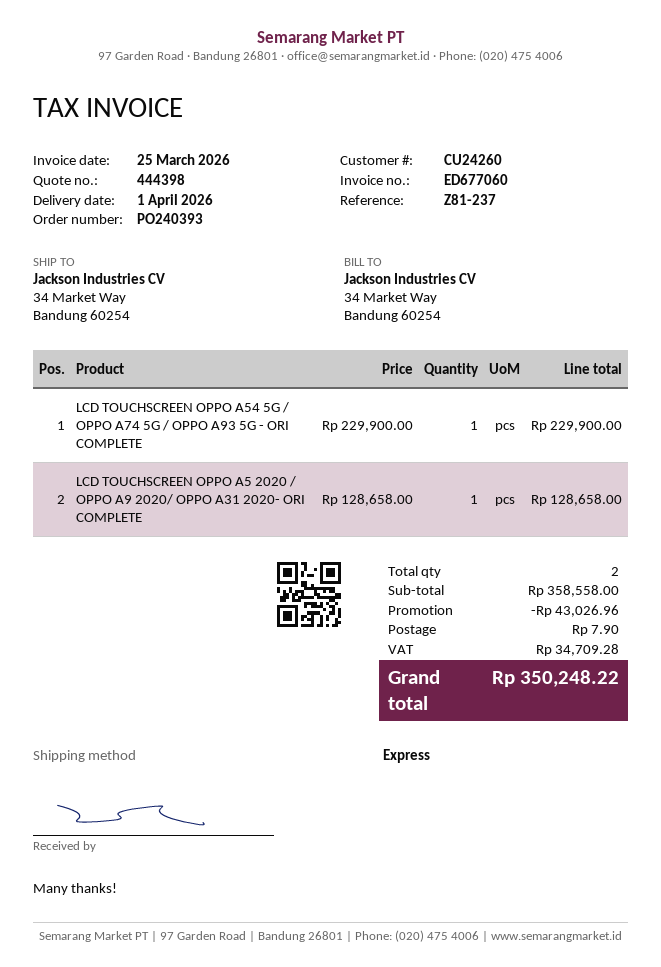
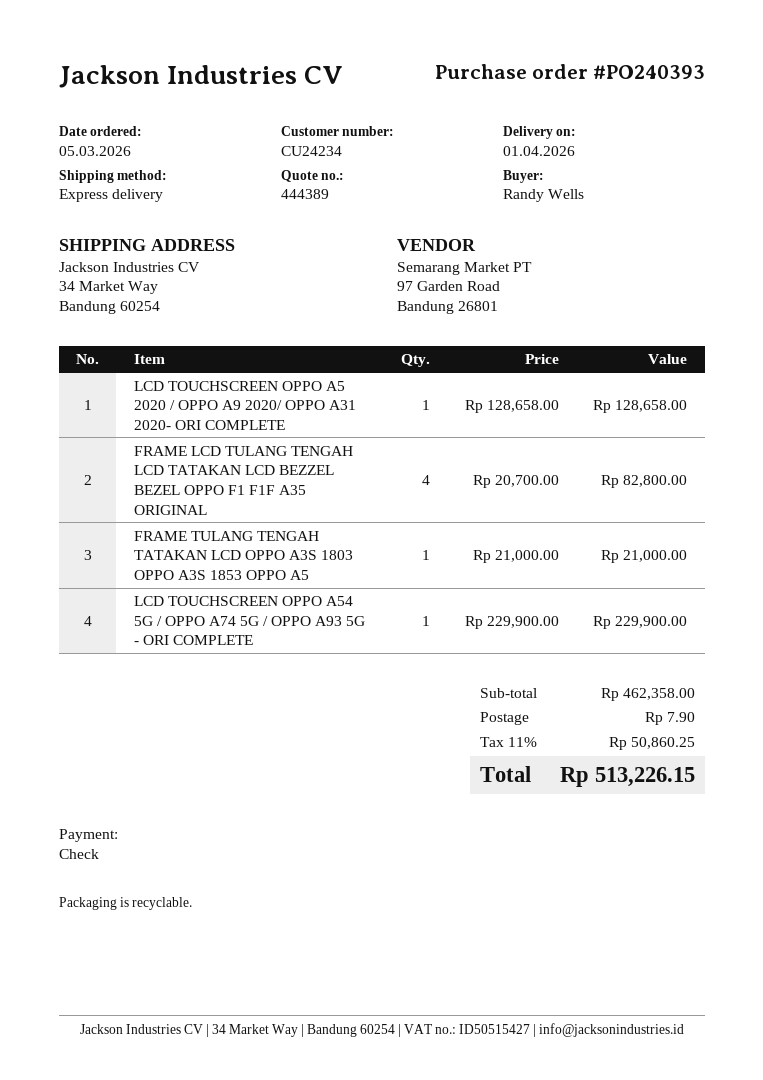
quote number: 444398 -> 444389
customer number: CU24260 -> CU24234
FRAME LCD TULANG TENGAH LCD TATAKAN LCD BEZZEL BEZEL OPPO F1 F1F A35 ORIGINAL: none -> 4 x 20700.00 = 82800.00
FRAME TULANG TENGAH TATAKAN LCD OPPO A3S 1803 OPPO A3S 1853 OPPO A5: none -> 1 x 21000.00 = 21000.00
subtotal: 358558.00 -> 462358.00
discount: 43026.96 -> none
tax: 34709.28 -> 50860.25
total: 350248.22 -> 513226.15

